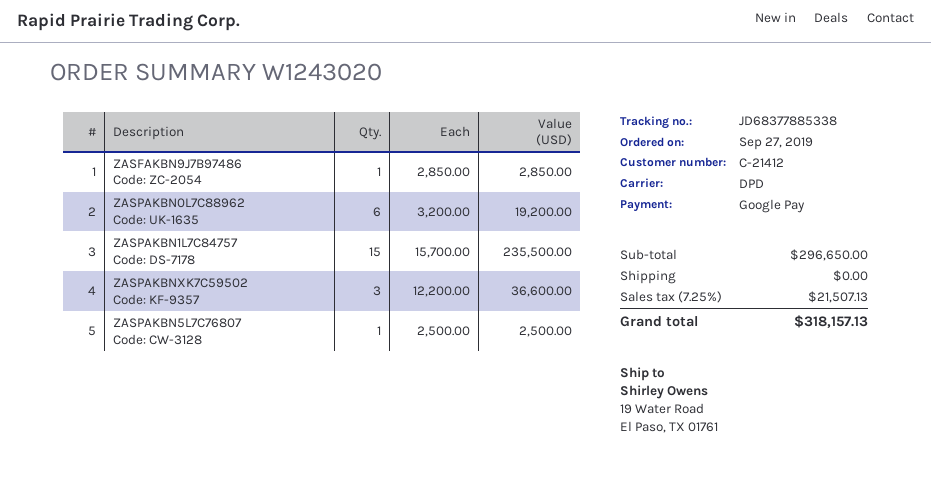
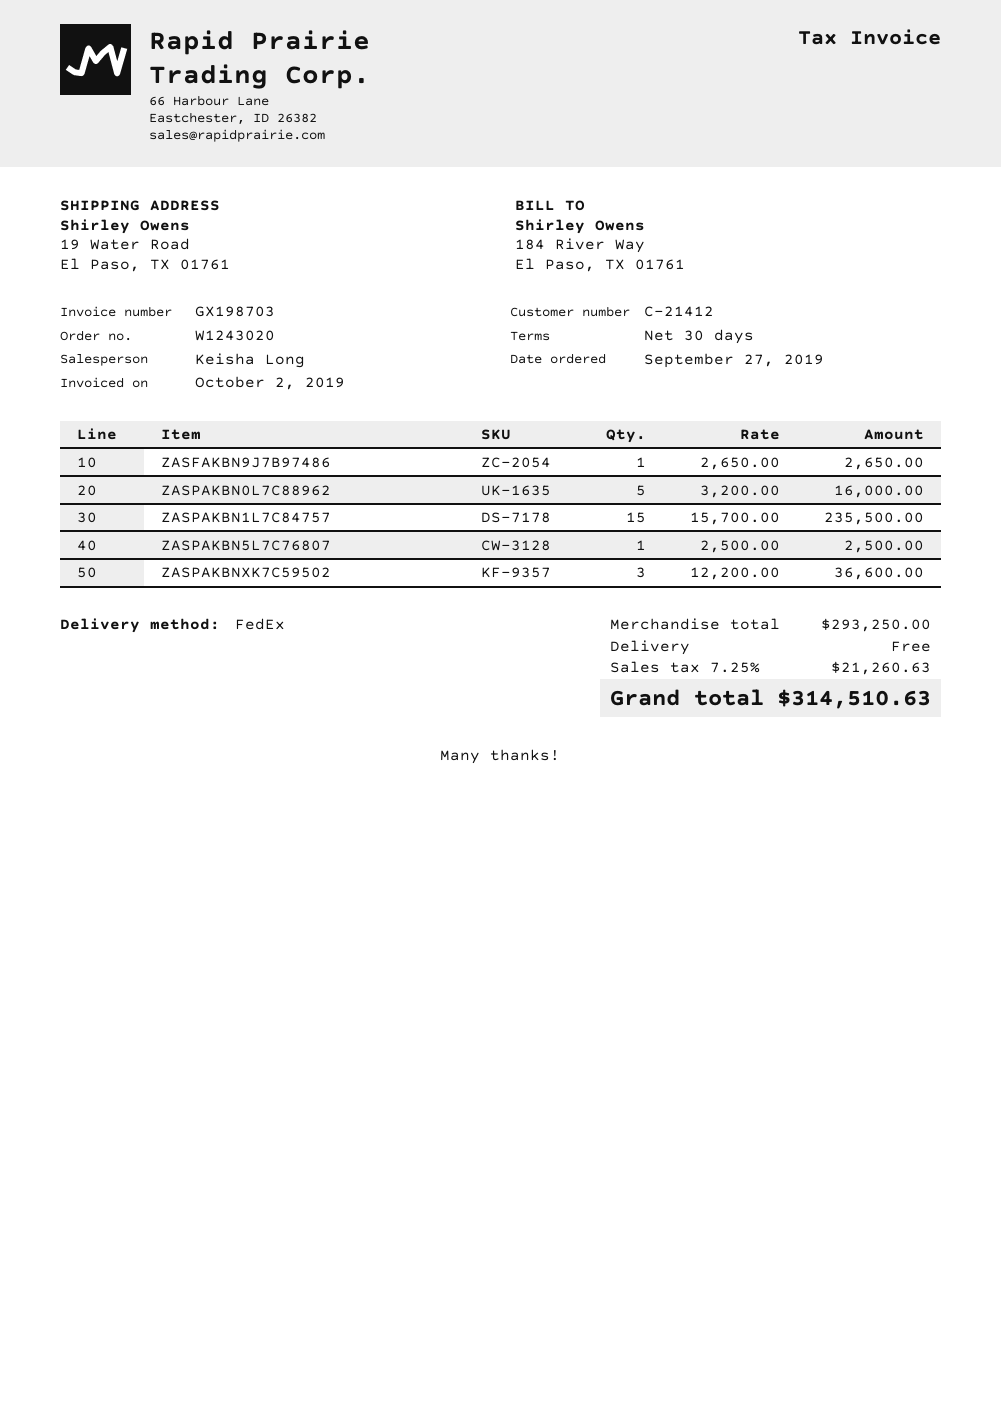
shipping method: DPD -> FedEx
ZASFAKBN9J7B97486: 1 x 2850.00 = 2850.00 -> 1 x 2650.00 = 2650.00
ZASPAKBN0L7C88962: 6 x 3200.00 = 19200.00 -> 5 x 3200.00 = 16000.00
subtotal: 296650.00 -> 293250.00
tax: 7.25% = 21507.13 -> 7.25% = 21260.63
total: 318157.13 -> 314510.63

